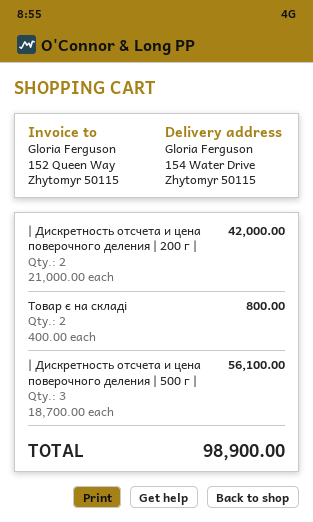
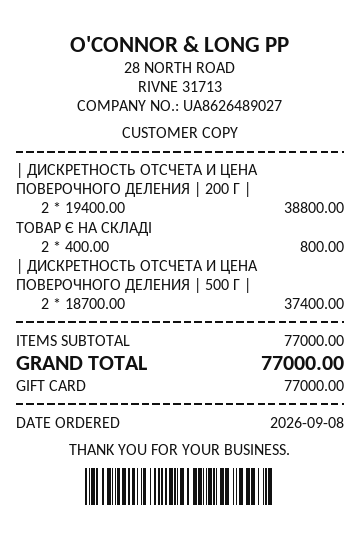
| Дискретность отсчета и цена поверочного деления | 200 г |: 2 x 21000.00 = 42000.00 -> 2 x 19400.00 = 38800.00
| Дискретность отсчета и цена поверочного деления | 500 г |: 3 x 18700.00 = 56100.00 -> 2 x 18700.00 = 37400.00
total: 98900.00 -> 77000.00

